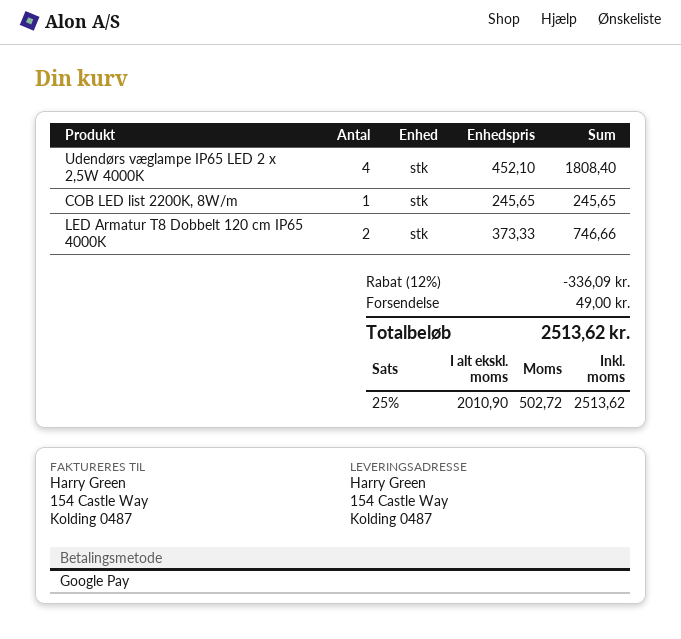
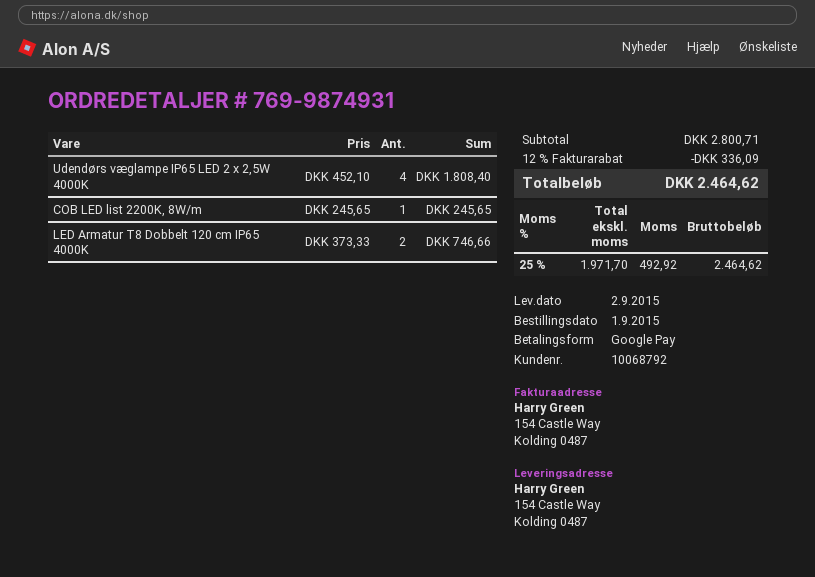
shipping: 49.00 -> none
net: 2010.90 -> 1971.70
tax: 25% = 502.72 -> 25% = 492.92
total: 2513.62 -> 2464.62

